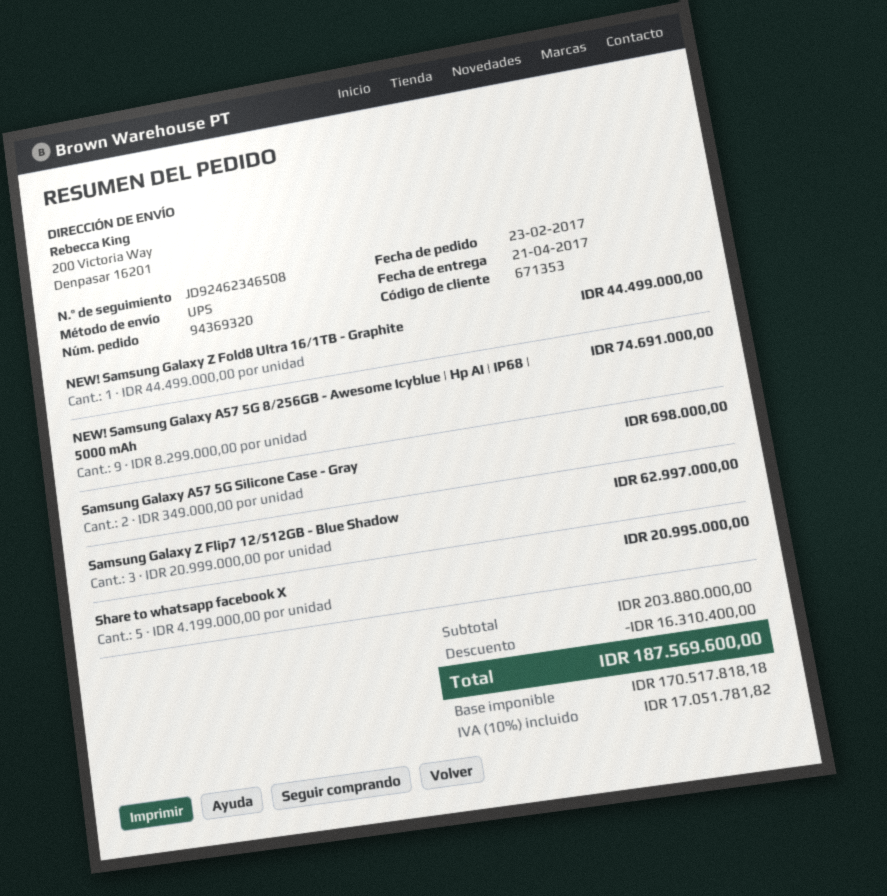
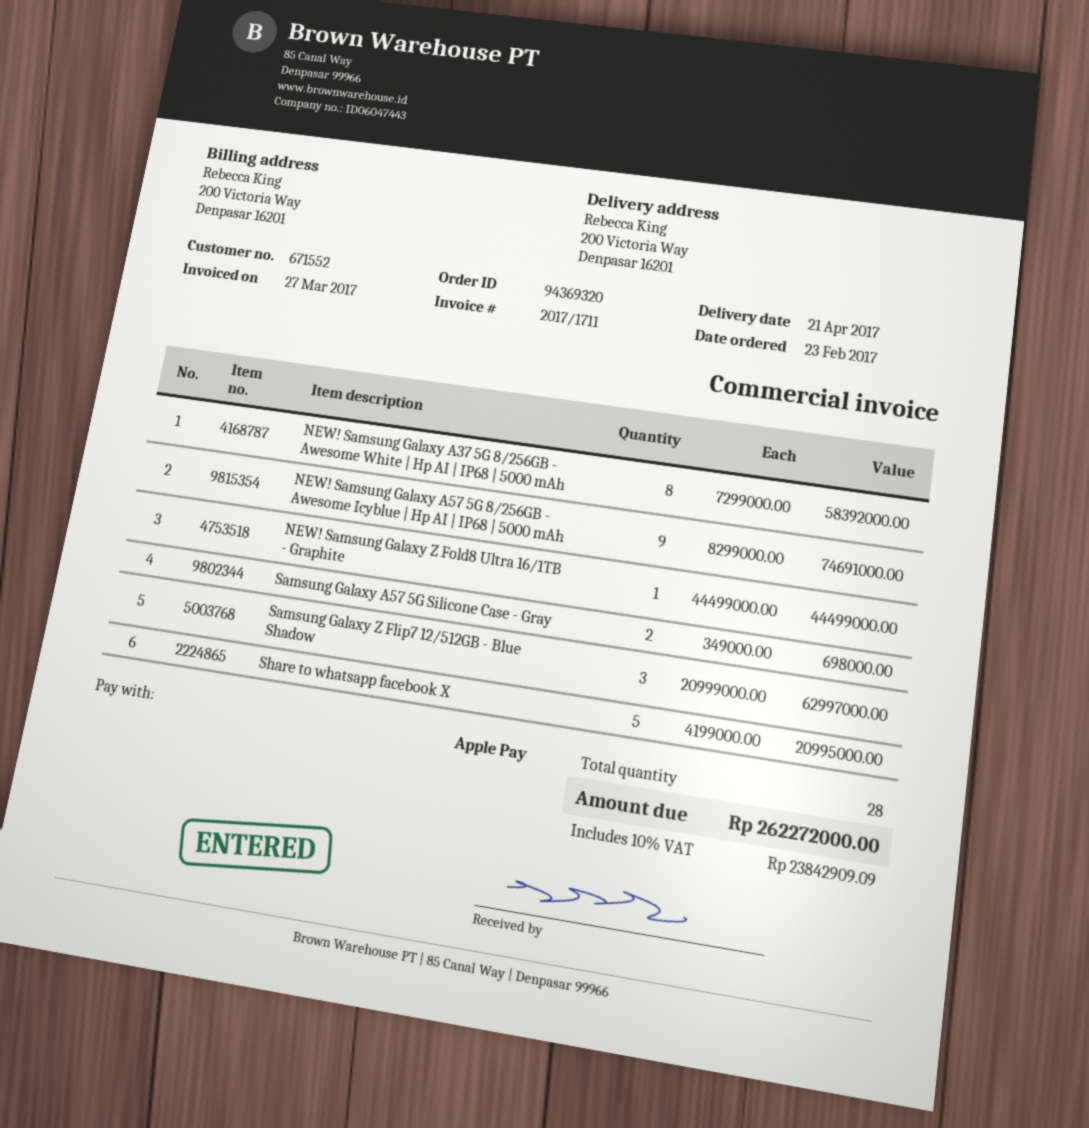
customer number: 671353 -> 671552
NEW! Samsung Galaxy A37 5G 8/256GB - Awesome White | Hp AI | IP68 | 5000 mAh: none -> 8 x 7299000.00 = 58392000.00
discount: 16310400.00 -> none
tax: 10% = 17051781.82 -> 10% = 23842909.09
total: 187569600.00 -> 262272000.00

